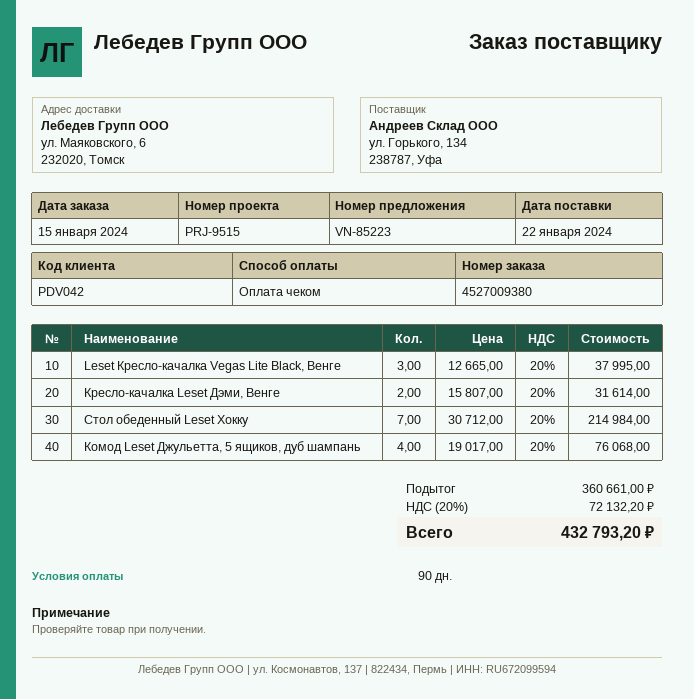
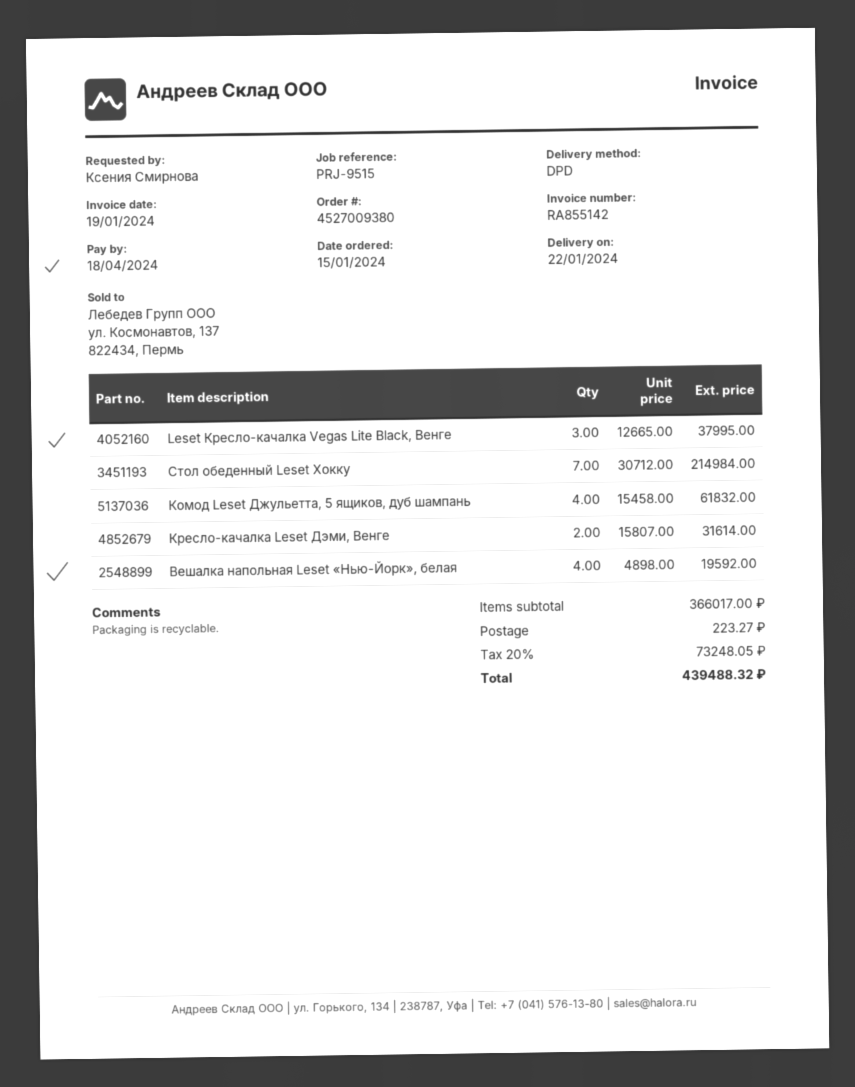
Комод Leset Джульетта, 5 ящиков, дуб шампань: 4 x 19017.00 = 76068.00 -> 4 x 15458.00 = 61832.00
Вешалка напольная Leset «Нью-Йорк», белая: none -> 4 x 4898.00 = 19592.00
subtotal: 360661.00 -> 366017.00
shipping: none -> 223.27
tax: 20% = 72132.20 -> 20% = 73248.05
total: 432793.20 -> 439488.32

